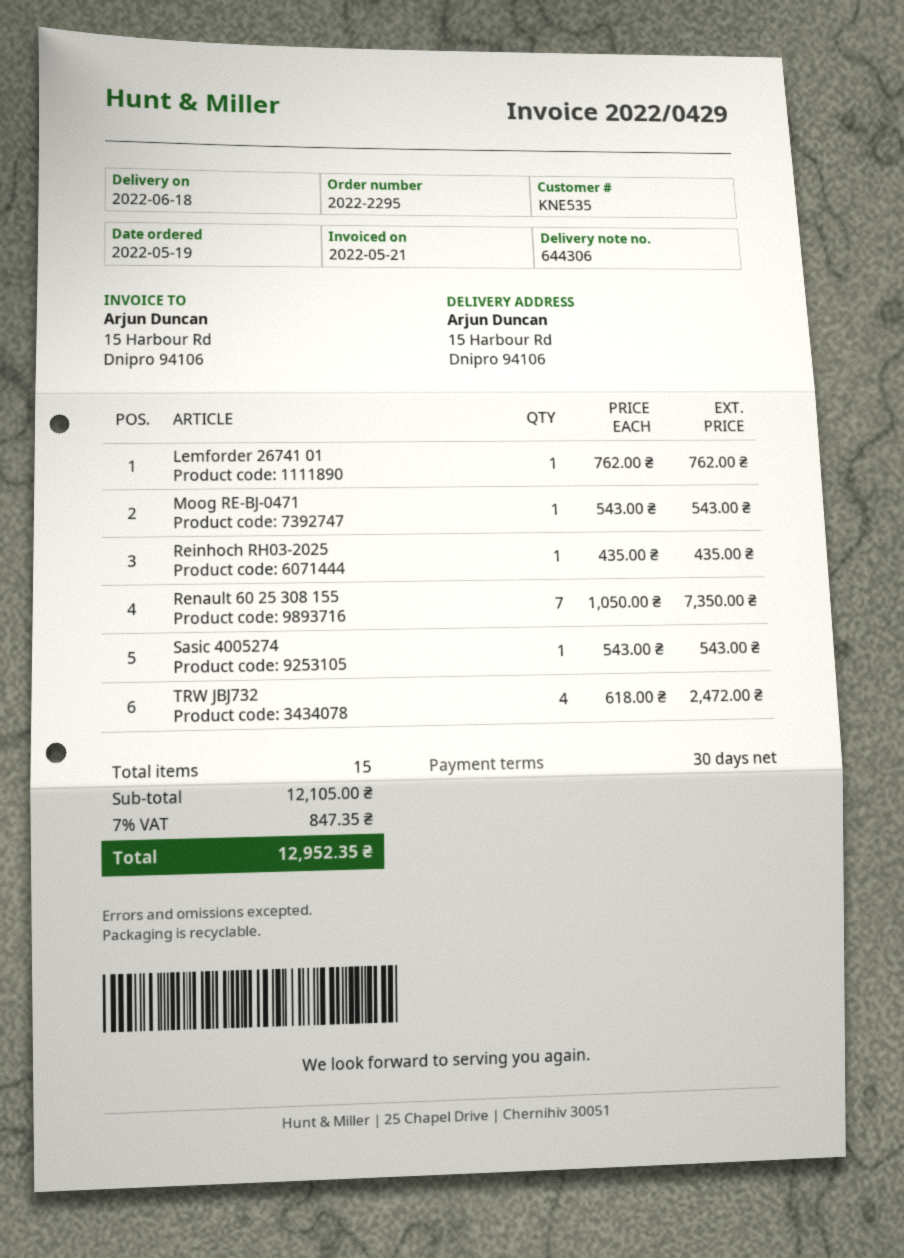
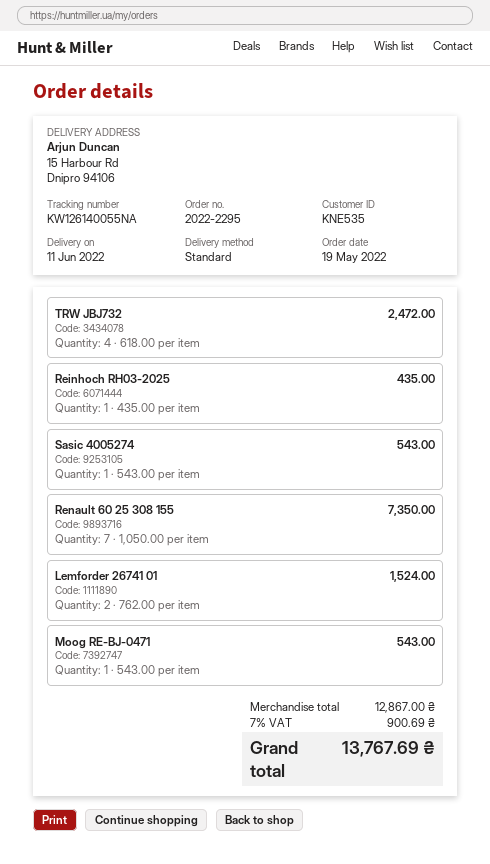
delivery date: 2022-06-18 -> 2022-06-11
Lemforder 26741 01: 1 x 762.00 = 762.00 -> 2 x 762.00 = 1524.00
subtotal: 12105.00 -> 12867.00
tax: 7% = 847.35 -> 7% = 900.69
total: 12952.35 -> 13767.69

